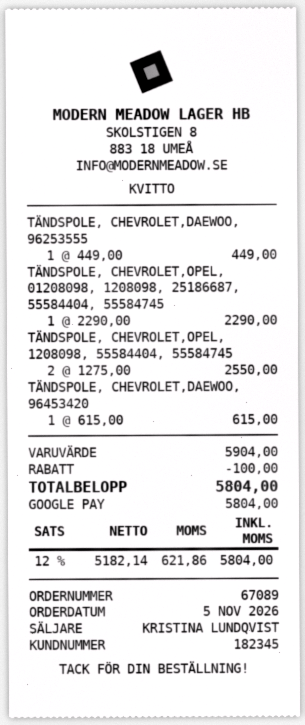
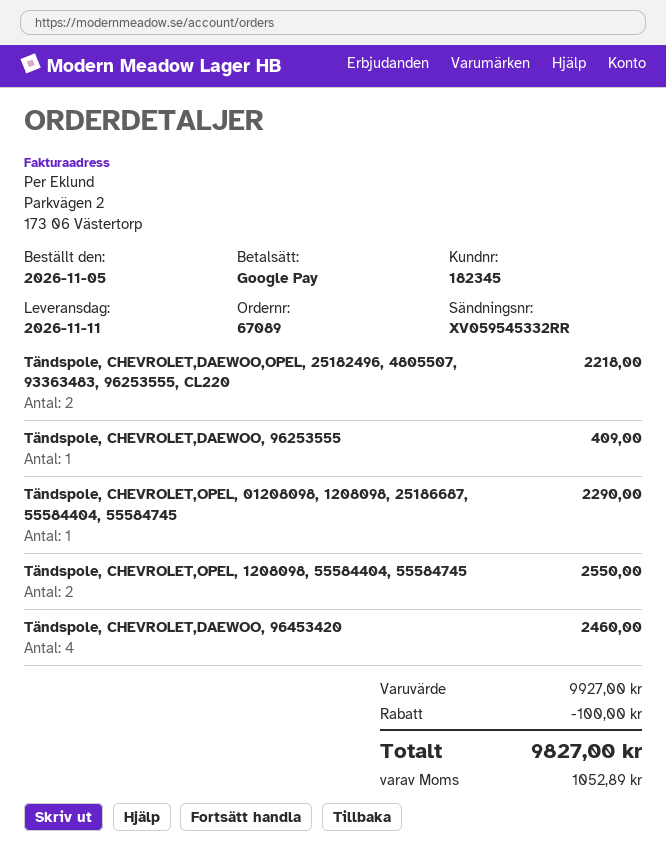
TÄNDSPOLE, CHEVROLET,DAEWOO, 96253555: 1 for 449.00 -> 1 for 409.00
TÄNDSPOLE, CHEVROLET,DAEWOO, 96453420: 1 for 615.00 -> 4 for 2460.00
Tändspole, CHEVROLET,DAEWOO,OPEL, 25182496, 4805507, 93363483, 96253555, CL220: none -> 2 for 2218.00
subtotal: 5904.00 -> 9927.00
tax: 621.86 -> 1052.89
total: 5804.00 -> 9827.00

